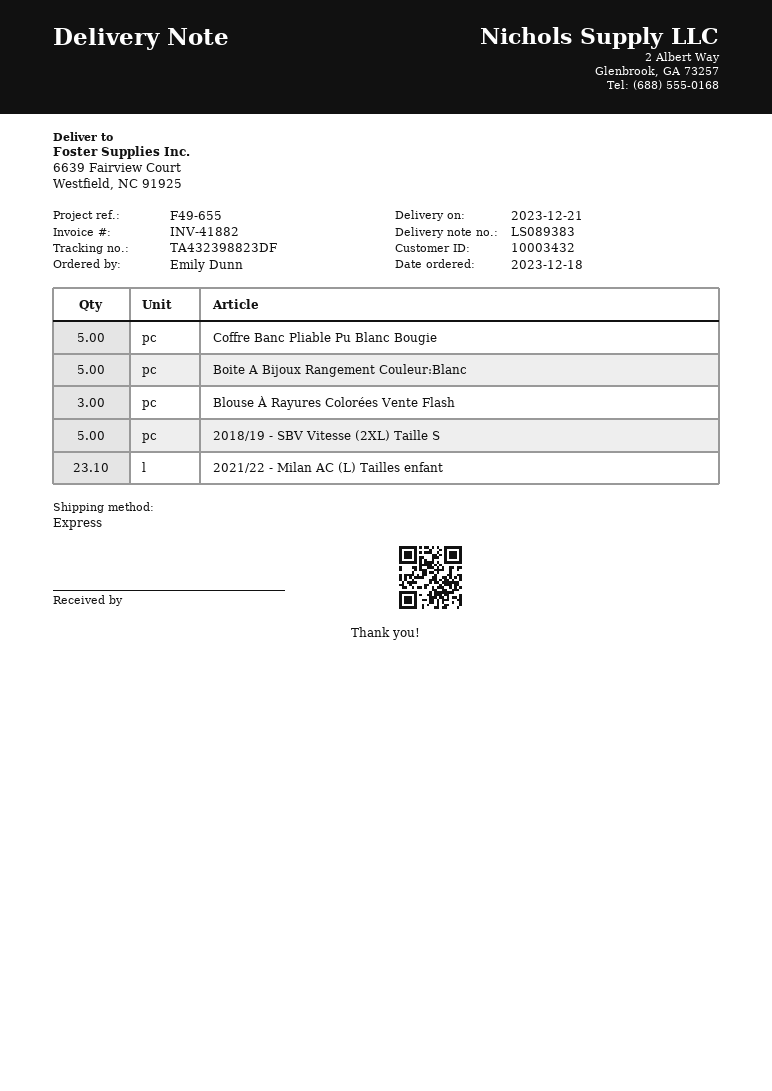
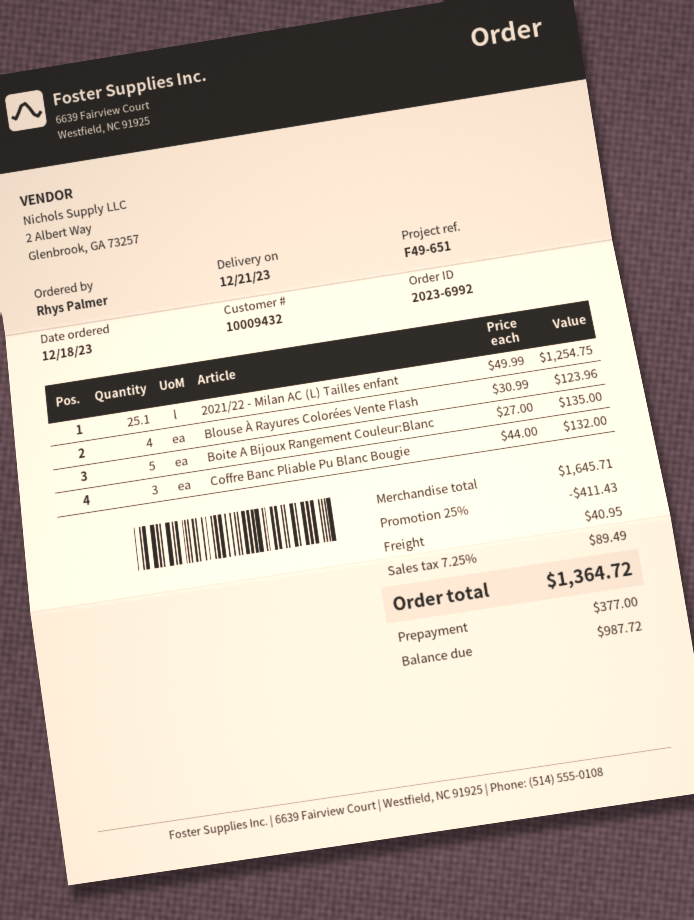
customer number: 10003432 -> 10009432
reference: F49-655 -> F49-651
ordered by: Emily Dunn -> Rhys Palmer
Coffre Banc Pliable Pu Blanc Bougie: 5 -> 3
Blouse À Rayures Colorées Vente Flash: 3 -> 4
2018/19 - SBV Vitesse (2XL) Taille S: 5 -> none
2021/22 - Milan AC (L) Tailles enfant: 23.1 -> 25.1

